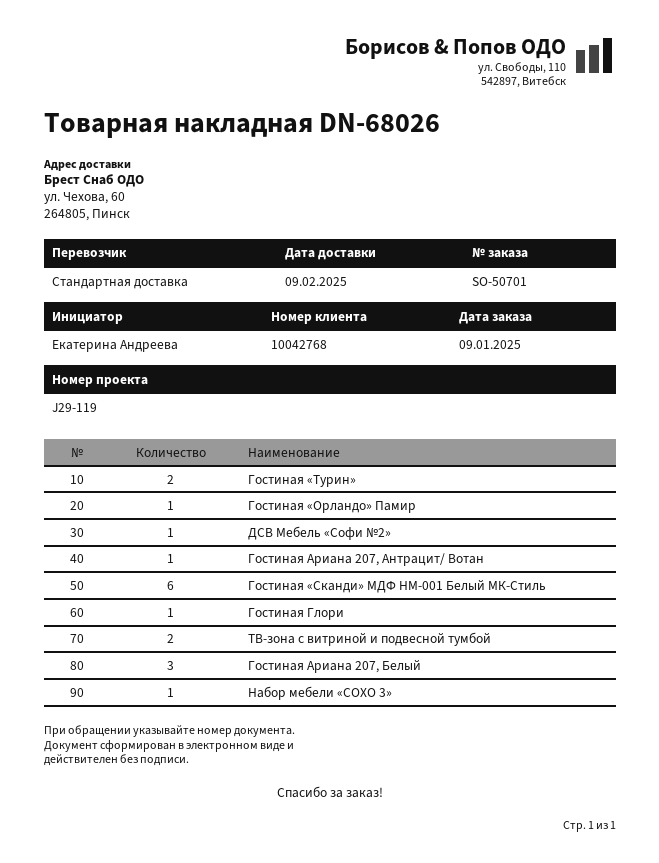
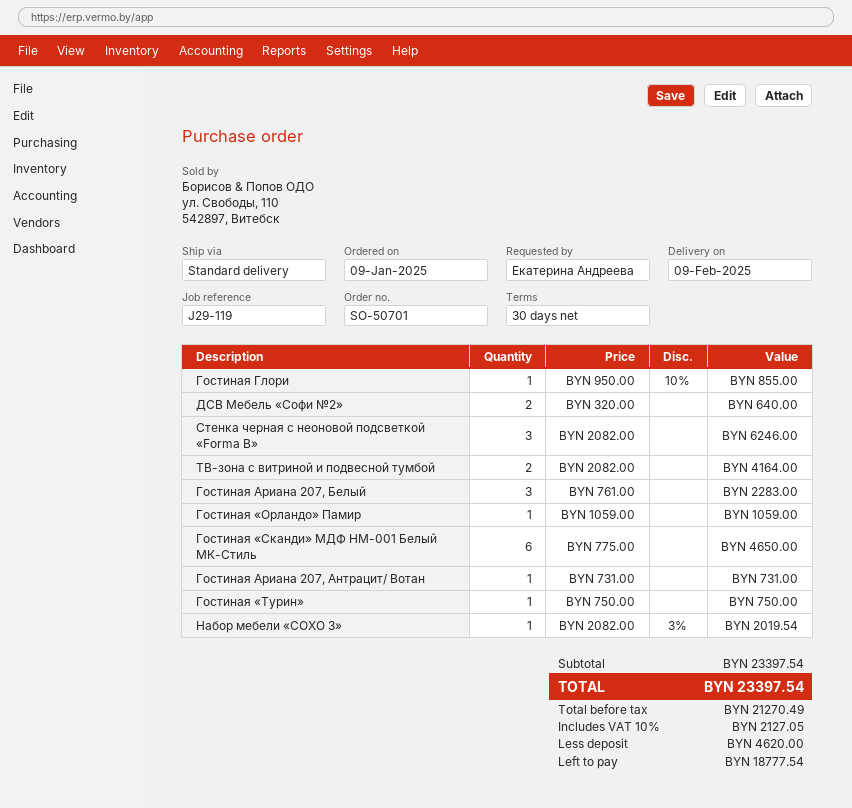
Гостиная «Турин»: 2 -> 1
ДСВ Мебель «Софи №2»: 1 -> 2
Стенка черная с неоновой подсветкой «Forma B»: none -> 3

